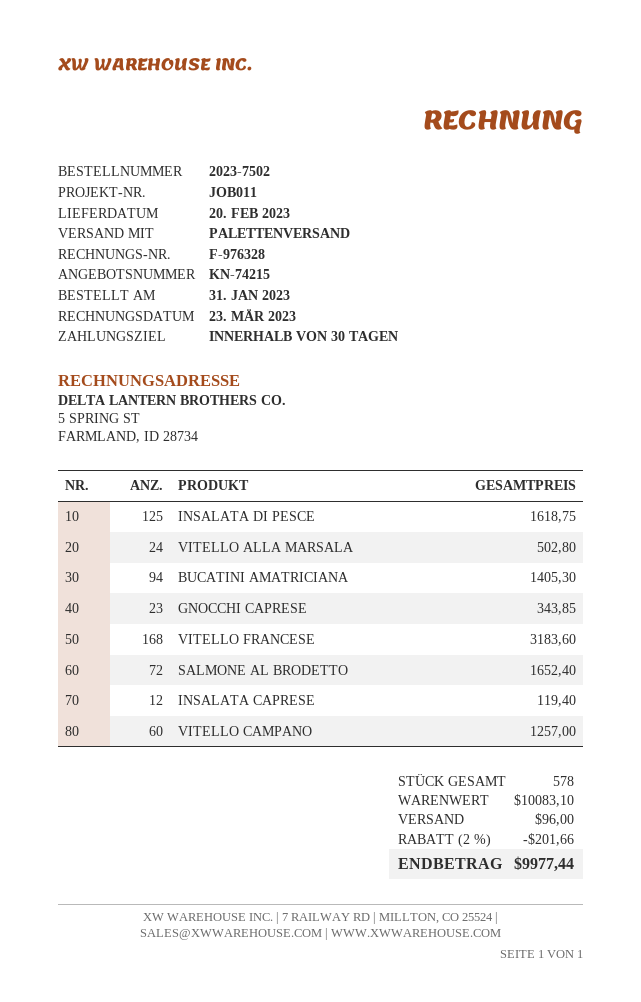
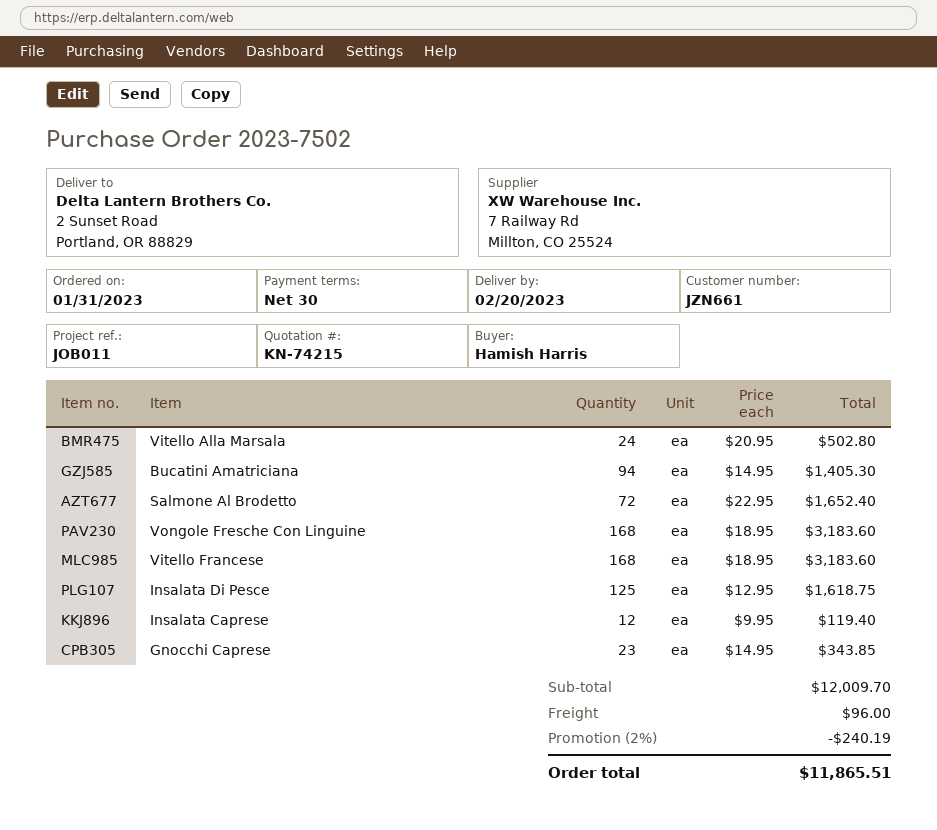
VITELLO CAMPANO: 60 for 1257.00 -> none
Vongole Fresche Con Linguine: none -> 168 for 3183.60
subtotal: 10083.10 -> 12009.70
discount: 2% = 201.66 -> 2% = 240.19
total: 9977.44 -> 11865.51

